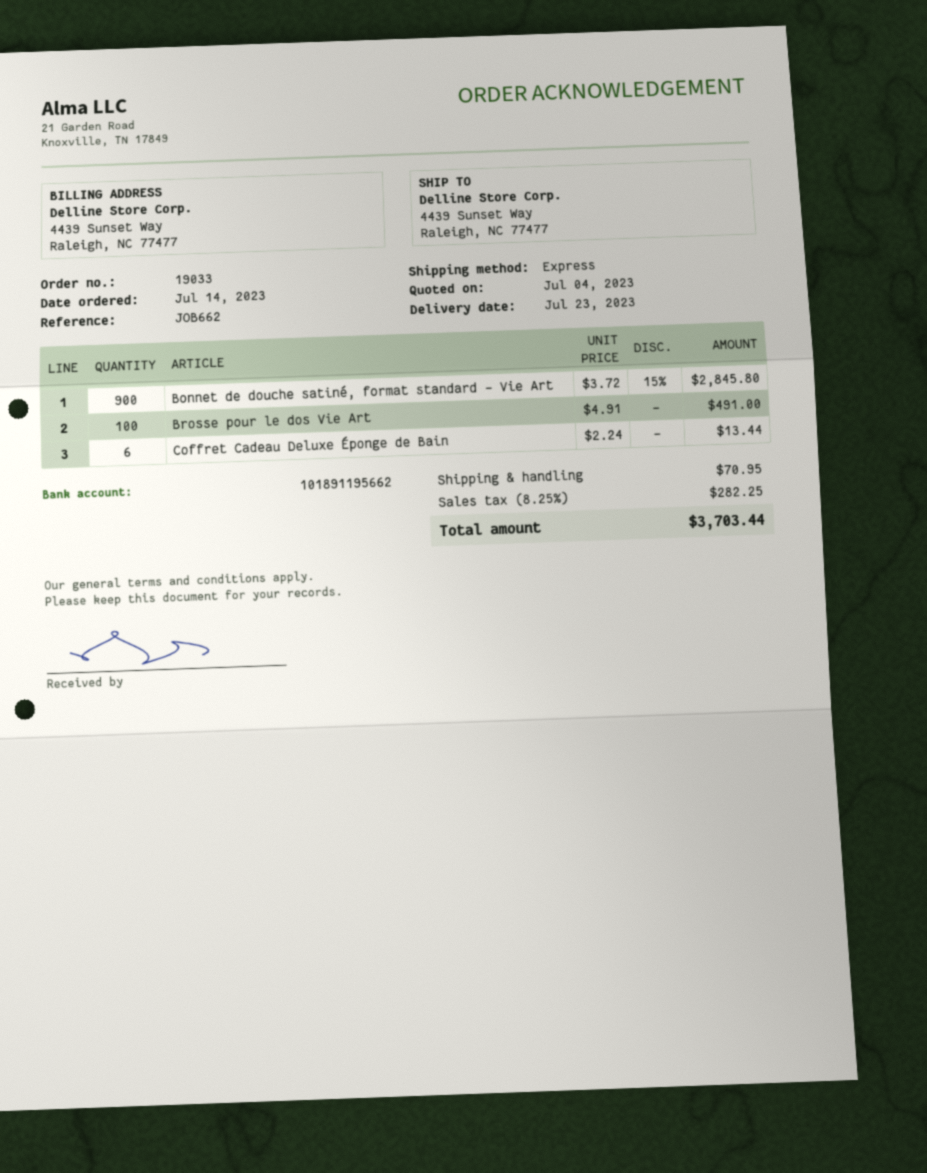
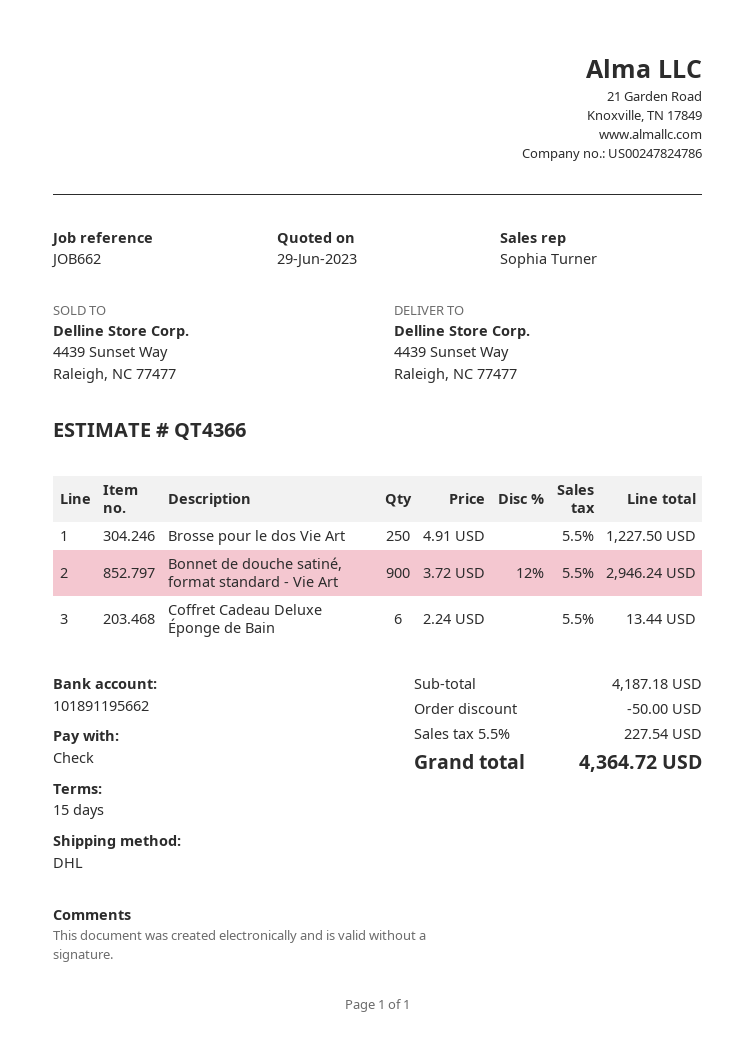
quote date: 2023-07-04 -> 2023-06-29
shipping method: express -> DHL
Bonnet de douche satiné, format standard - Vie Art: 900 x 3.72 - 15% = 2845.80 -> 900 x 3.72 - 12% = 2946.24
Brosse pour le dos Vie Art: 100 x 4.91 = 491.00 -> 250 x 4.91 = 1227.50
discount: none -> 50.00
shipping: 70.95 -> none
tax: 8.25% = 282.25 -> 5.5% = 227.54
total: 3703.44 -> 4364.72

